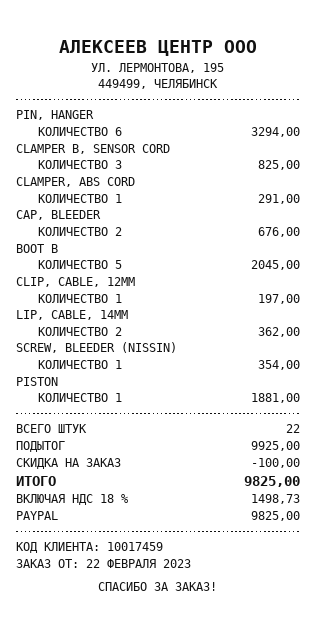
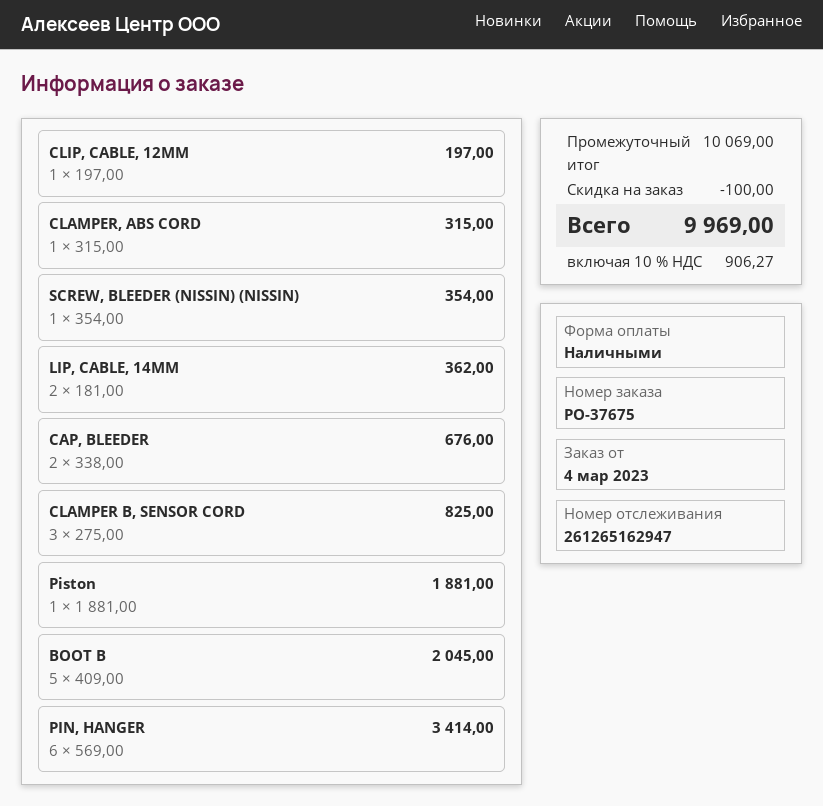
order date: 2023-02-22 -> 2023-03-04
payment method: PayPal -> cash
PIN, HANGER: 6 for 3294.00 -> 6 for 3414.00
CLAMPER, ABS CORD: 1 for 291.00 -> 1 for 315.00
subtotal: 9925.00 -> 10069.00
tax: 18% = 1498.73 -> 10% = 906.27
total: 9825.00 -> 9969.00

